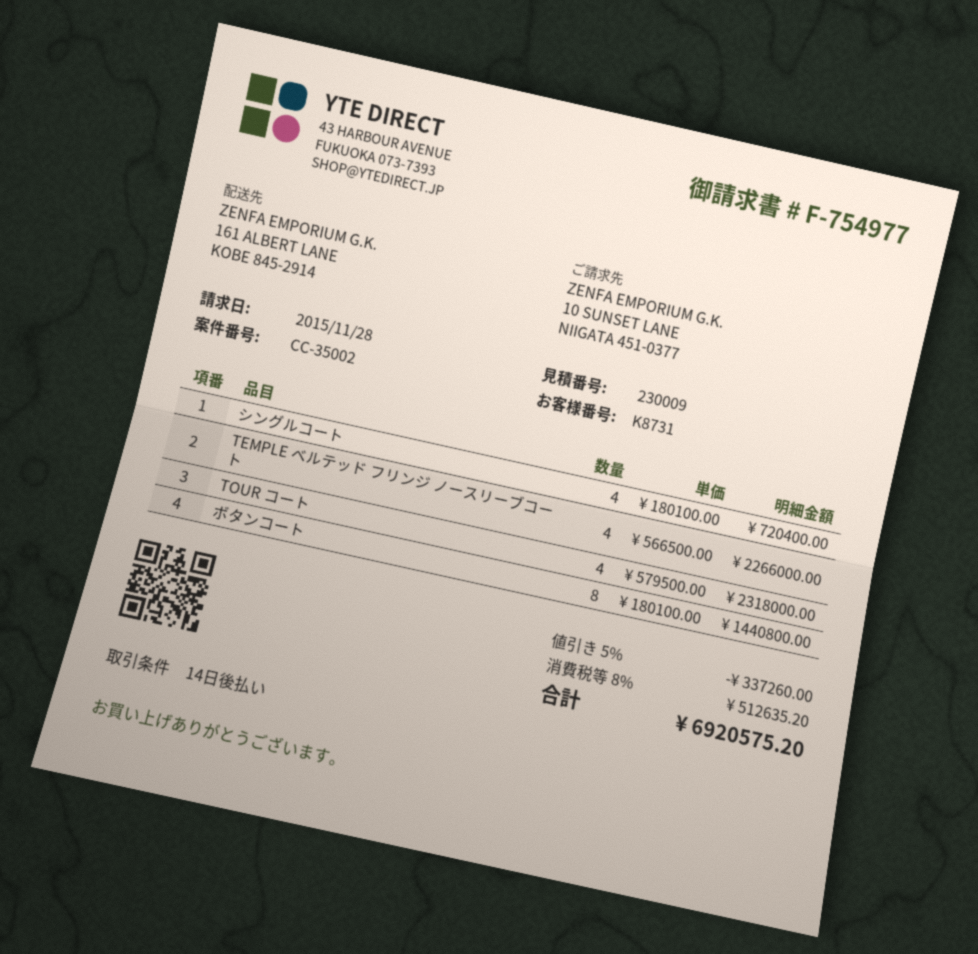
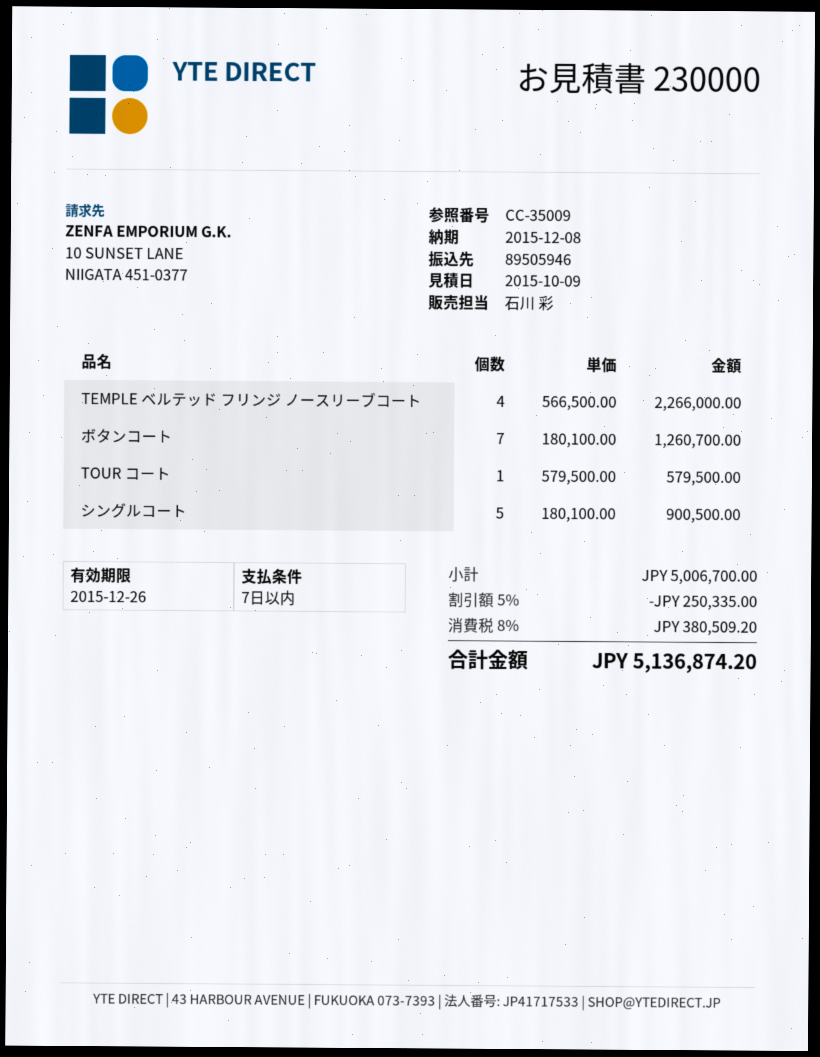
quote number: 230009 -> 230000
payment terms: 14 days -> 7 days
reference: CC-35002 -> CC-35009
シングルコート: 4 x 180100.00 = 720400.00 -> 5 x 180100.00 = 900500.00
TOUR コート: 4 x 579500.00 = 2318000.00 -> 1 x 579500.00 = 579500.00
ボタンコート: 8 x 180100.00 = 1440800.00 -> 7 x 180100.00 = 1260700.00
discount: 5% = 337260.00 -> 5% = 250335.00
tax: 8% = 512635.20 -> 8% = 380509.20
total: 6920575.20 -> 5136874.20

